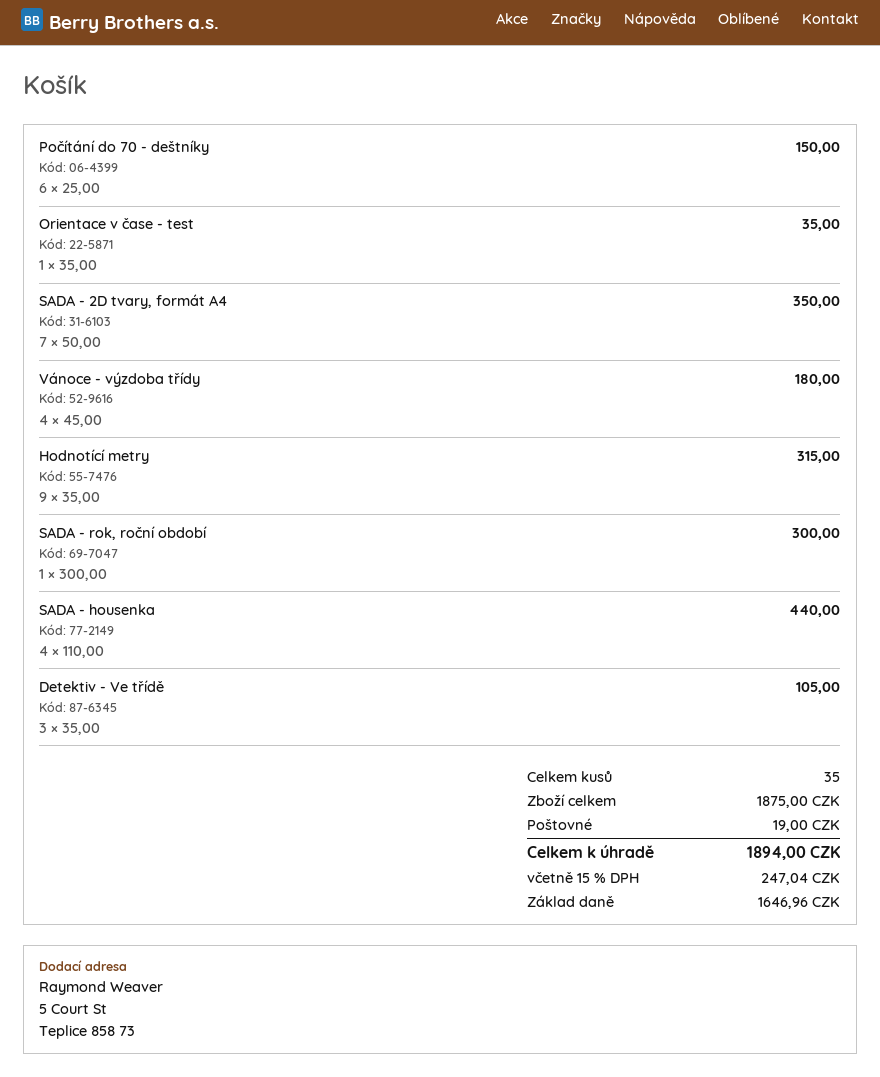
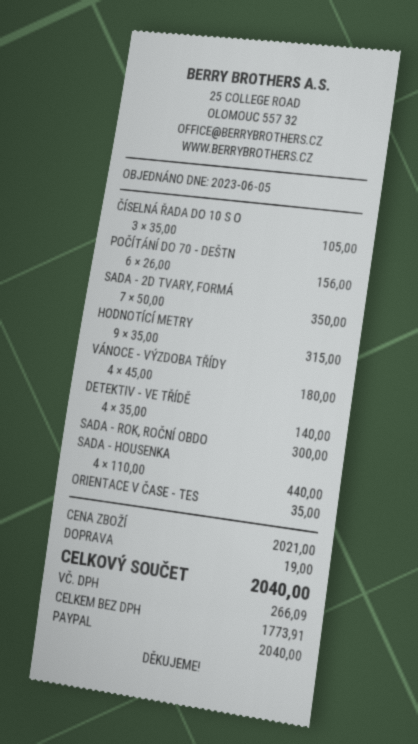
Počítání do 70 - deštníky: 6 x 25.00 = 150.00 -> 6 x 26.00 = 156.00
Detektiv - Ve třídě: 3 x 35.00 = 105.00 -> 4 x 35.00 = 140.00
ČÍSELNÁ ŘADA DO 10 S O: none -> 3 x 35.00 = 105.00
subtotal: 1875.00 -> 2021.00
net: 1646.96 -> 1773.91
tax: 247.04 -> 266.09
total: 1894.00 -> 2040.00

